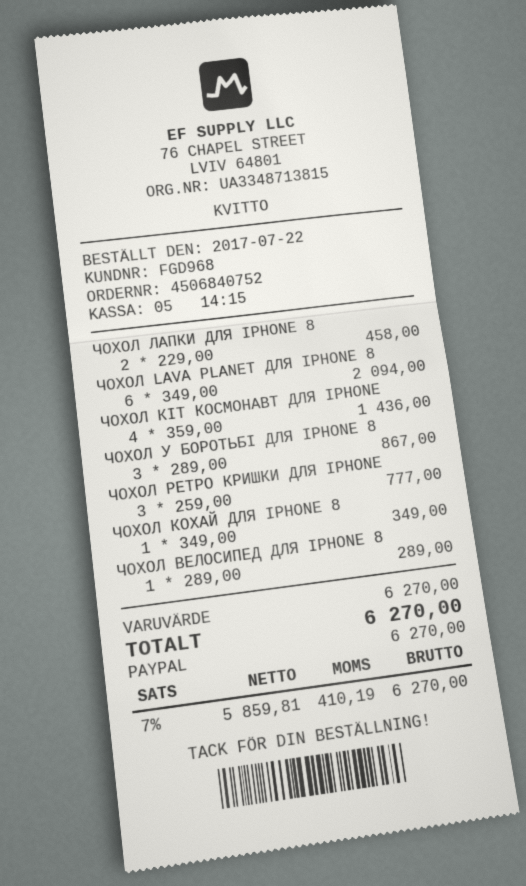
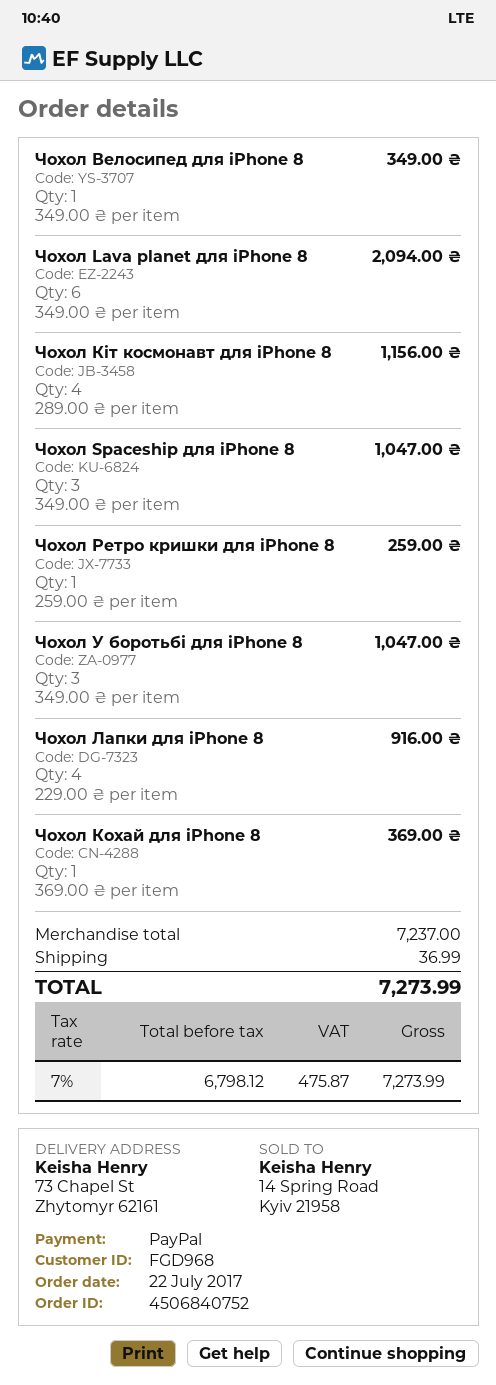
ЧОХОЛ ЛАПКИ ДЛЯ IPHONE 8: 2 x 229.00 = 458.00 -> 4 x 229.00 = 916.00
ЧОХОЛ КІТ КОСМОНАВТ ДЛЯ IPHONE: 4 x 359.00 = 1436.00 -> 4 x 289.00 = 1156.00
ЧОХОЛ У БОРОТЬБІ ДЛЯ IPHONE 8: 3 x 289.00 = 867.00 -> 3 x 349.00 = 1047.00
ЧОХОЛ РЕТРО КРИШКИ ДЛЯ IPHONE: 3 x 259.00 = 777.00 -> 1 x 259.00 = 259.00
ЧОХОЛ КОХАЙ ДЛЯ IPHONE 8: 1 x 349.00 = 349.00 -> 1 x 369.00 = 369.00
ЧОХОЛ ВЕЛОСИПЕД ДЛЯ IPHONE 8: 1 x 289.00 = 289.00 -> 1 x 349.00 = 349.00
Чохол Spaceship для iPhone 8: none -> 3 x 349.00 = 1047.00
subtotal: 6270.00 -> 7237.00
shipping: none -> 36.99
net: 5859.81 -> 6798.12
tax: 7% = 410.19 -> 7% = 475.87
total: 6270.00 -> 7273.99

